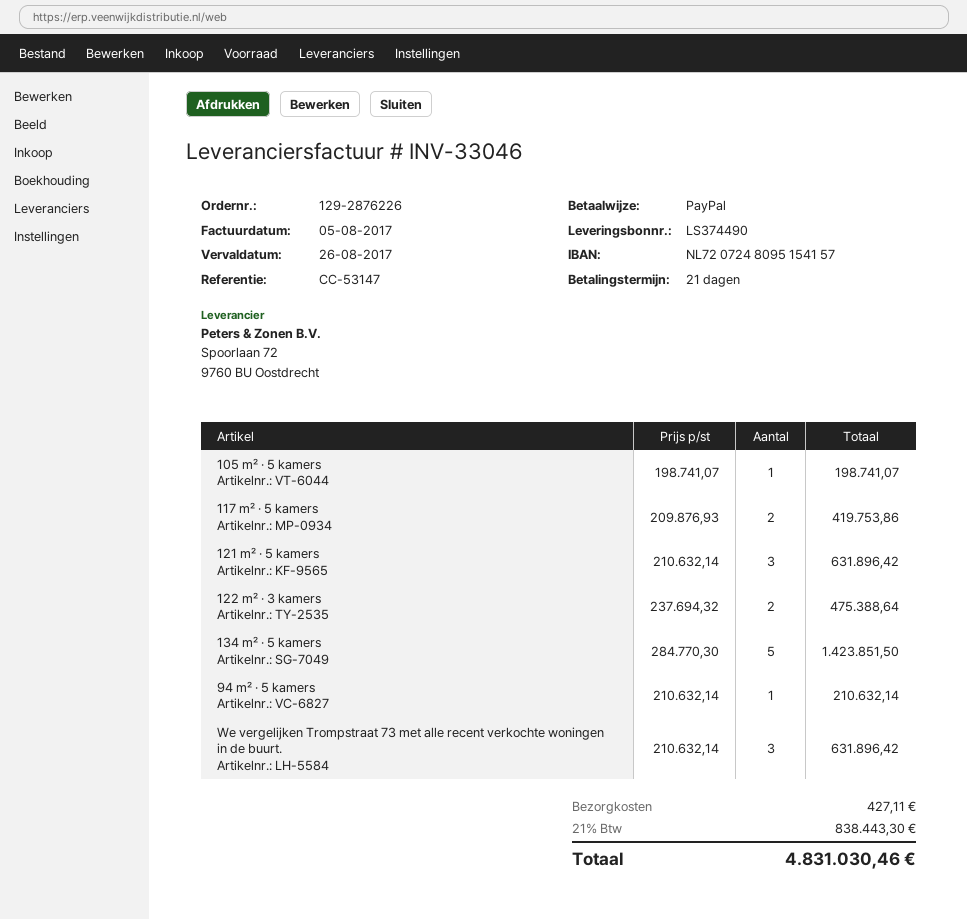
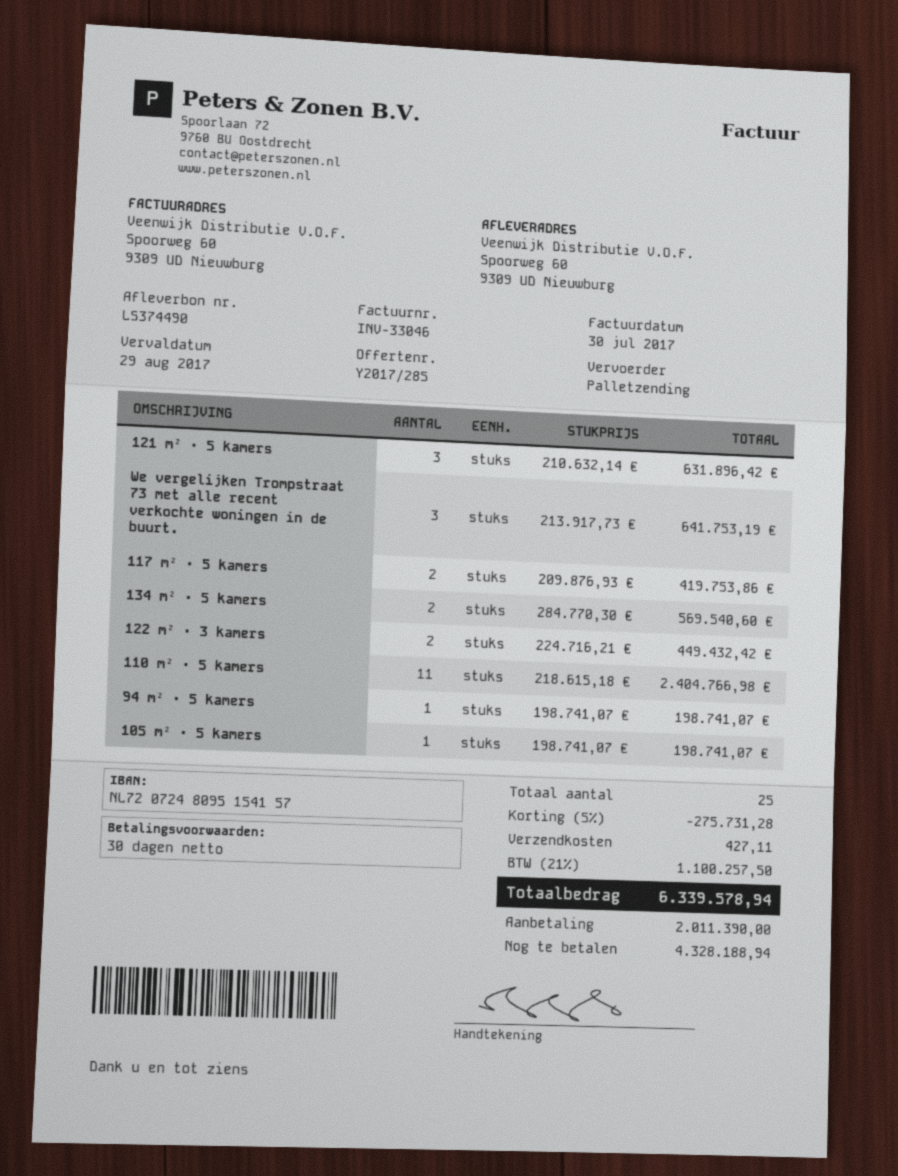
invoice date: 2017-08-05 -> 2017-07-30
payment terms: 21 days -> 30 days
due date: 2017-08-26 -> 2017-08-29
122 m² · 3 kamers: 2 x 237694.32 = 475388.64 -> 2 x 224716.21 = 449432.42
134 m² · 5 kamers: 5 x 284770.30 = 1423851.50 -> 2 x 284770.30 = 569540.60
94 m² · 5 kamers: 1 x 210632.14 = 210632.14 -> 1 x 198741.07 = 198741.07
We vergelijken Trompstraat 73 met alle recent verkochte woningen in de buurt.: 3 x 210632.14 = 631896.42 -> 3 x 213917.73 = 641753.19
110 m² · 5 kamers: none -> 11 x 218615.18 = 2404766.98
discount: none -> 5% = 275731.28
tax: 21% = 838443.30 -> 21% = 1100257.50
total: 4831030.46 -> 6339578.94

